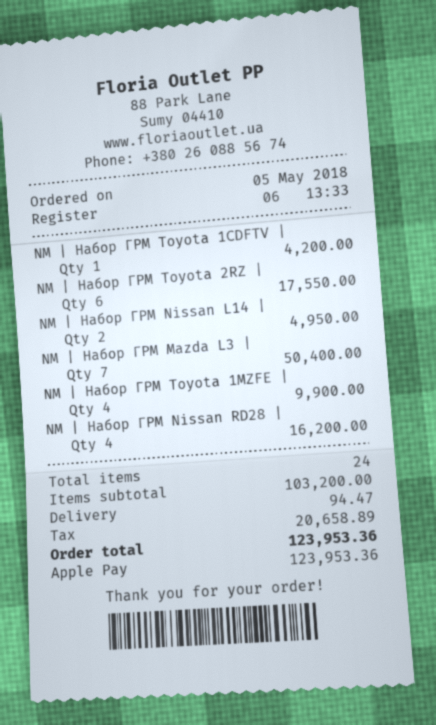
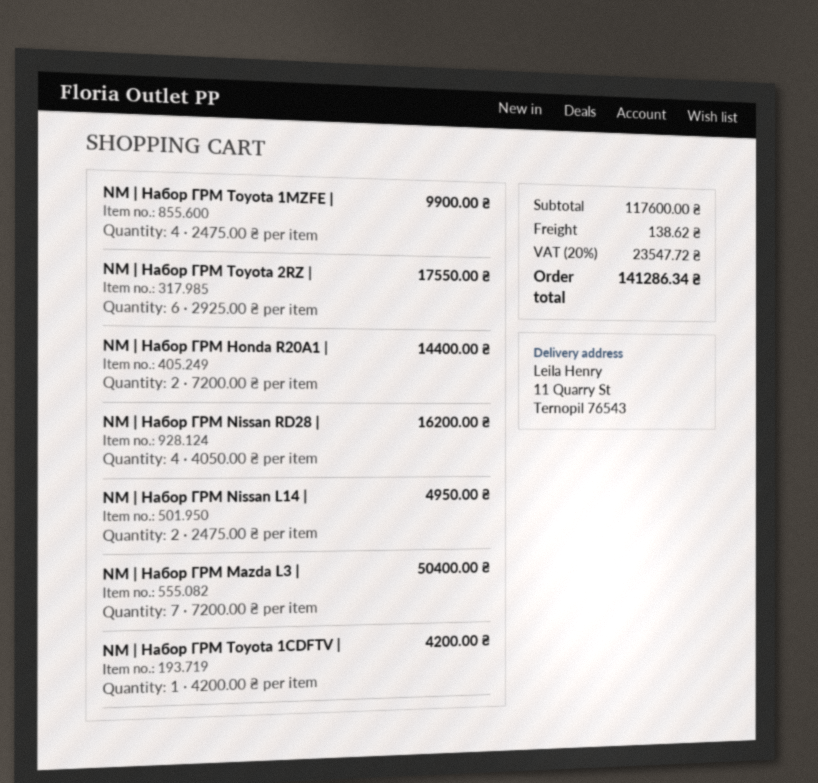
NM | Набор ГРМ Honda R20A1 |: none -> 2 for 14400.00
subtotal: 103200.00 -> 117600.00
shipping: 94.47 -> 138.62
tax: 20658.89 -> 23547.72
total: 123953.36 -> 141286.34

